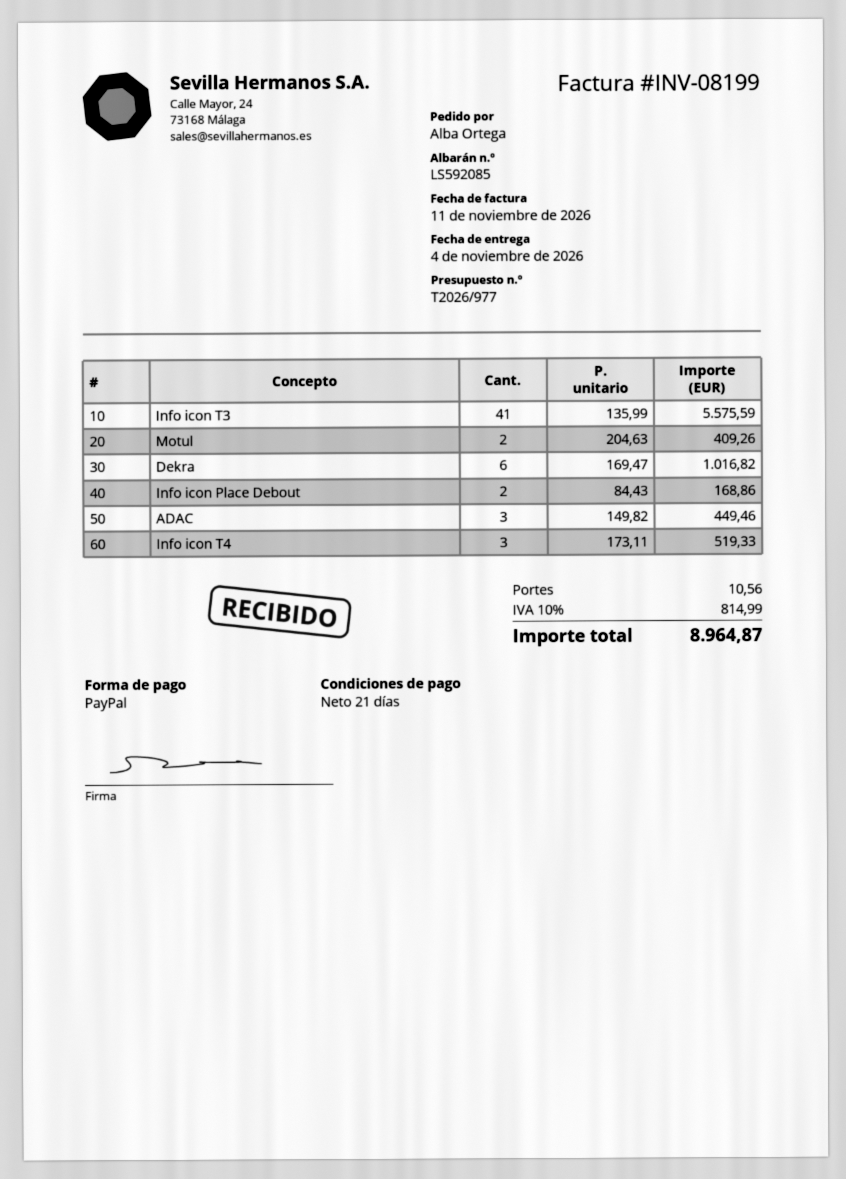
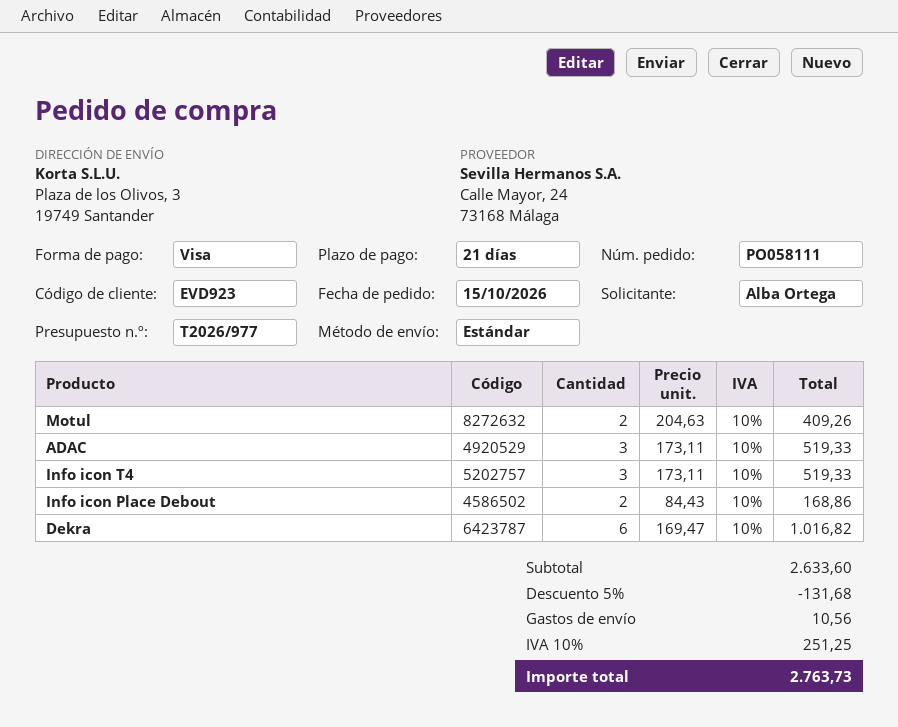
payment method: PayPal -> Visa
Info icon T3: 41 x 135.99 = 5575.59 -> none
ADAC: 3 x 149.82 = 449.46 -> 3 x 173.11 = 519.33
discount: none -> 5% = 131.68
tax: 10% = 814.99 -> 10% = 251.25
total: 8964.87 -> 2763.73

